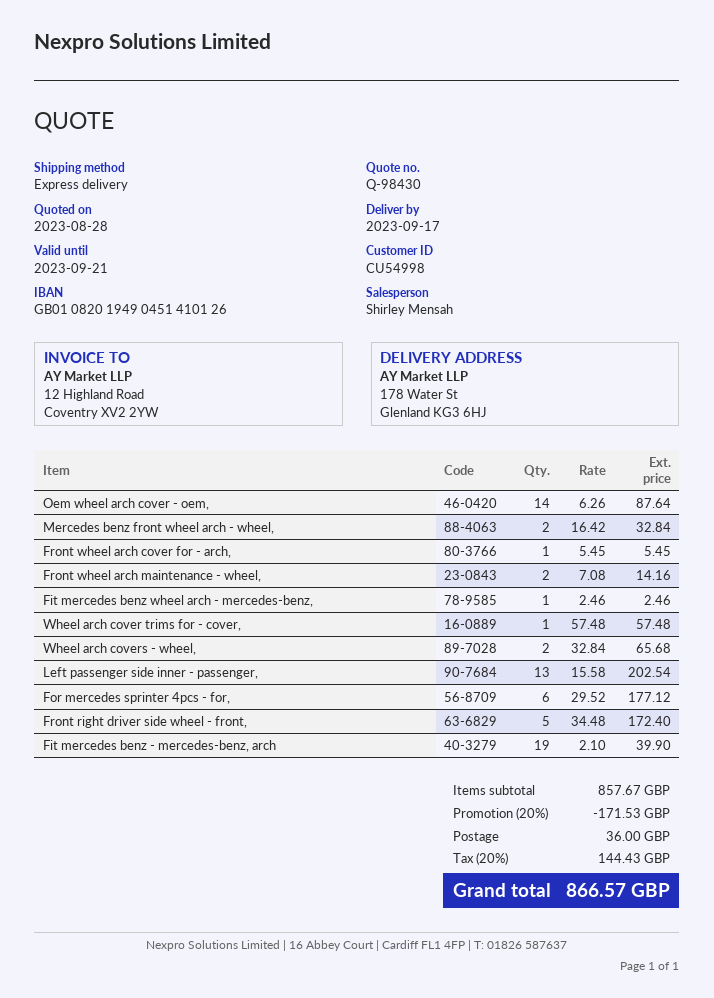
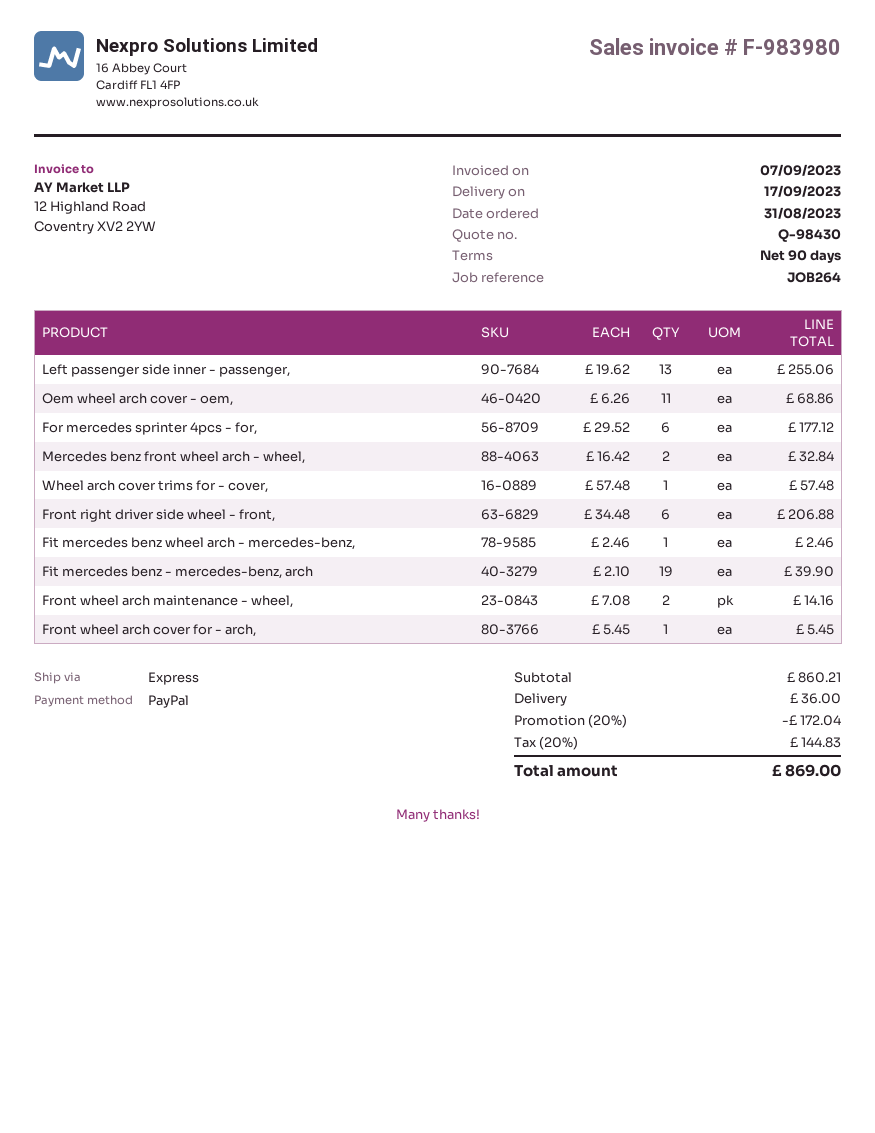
Oem wheel arch cover - oem,: 14 x 6.26 = 87.64 -> 11 x 6.26 = 68.86
Wheel arch covers - wheel,: 2 x 32.84 = 65.68 -> none
Left passenger side inner - passenger,: 13 x 15.58 = 202.54 -> 13 x 19.62 = 255.06
Front right driver side wheel - front,: 5 x 34.48 = 172.40 -> 6 x 34.48 = 206.88
subtotal: 857.67 -> 860.21
discount: 20% = 171.53 -> 20% = 172.04
tax: 20% = 144.43 -> 20% = 144.83
total: 866.57 -> 869.00

